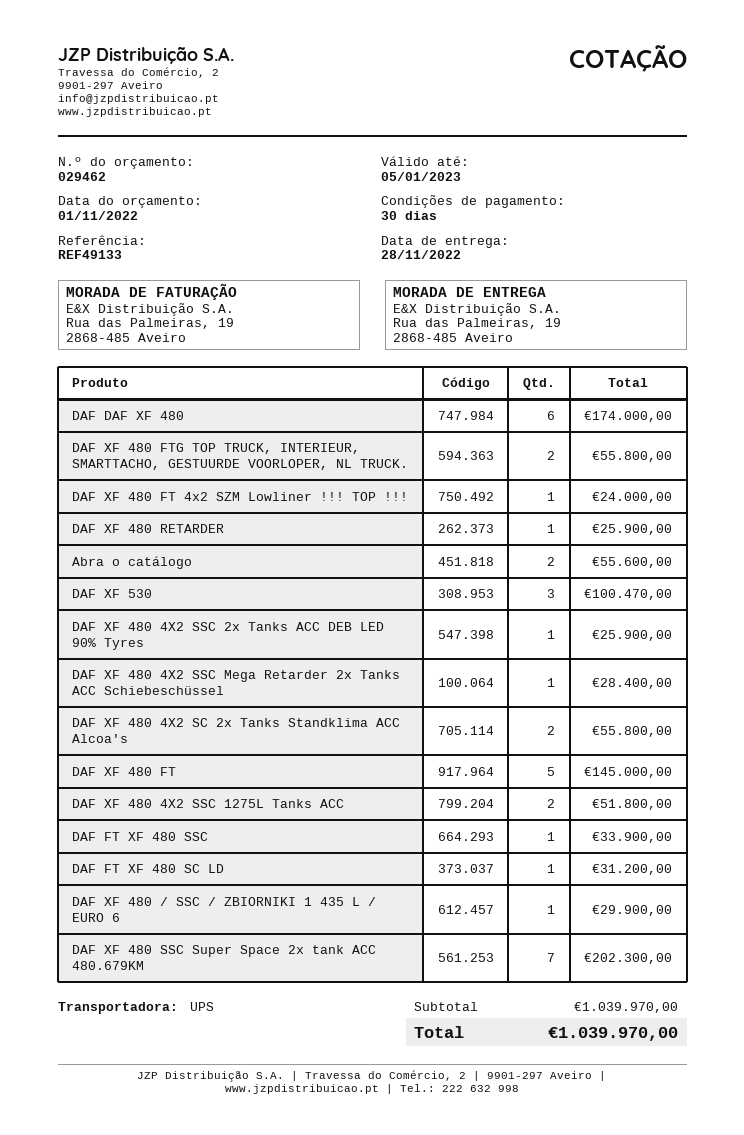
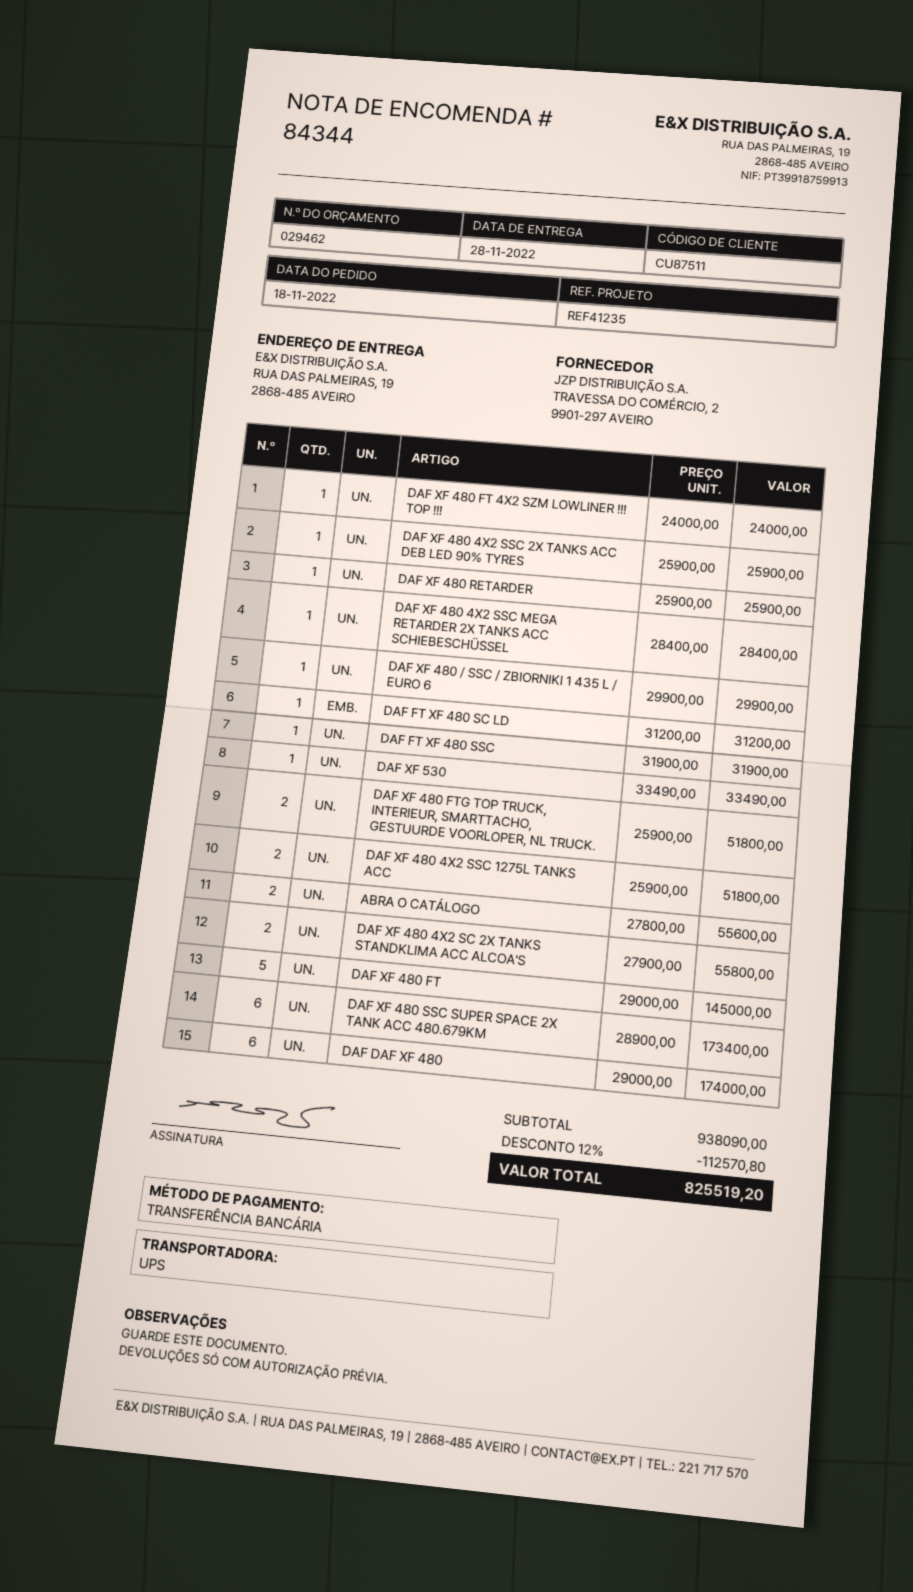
reference: REF49133 -> REF41235
DAF XF 480 FTG TOP TRUCK, INTERIEUR, SMARTTACHO, GESTUURDE VOORLOPER, NL TRUCK.: 2 for 55800.00 -> 2 for 51800.00
DAF XF 530: 3 for 100470.00 -> 1 for 33490.00
DAF FT XF 480 SSC: 1 for 33900.00 -> 1 for 31900.00
DAF XF 480 SSC Super Space 2x tank ACC 480.679KM: 7 for 202300.00 -> 6 for 173400.00
subtotal: 1039970.00 -> 938090.00
discount: none -> 12% = 112570.80
total: 1039970.00 -> 825519.20

